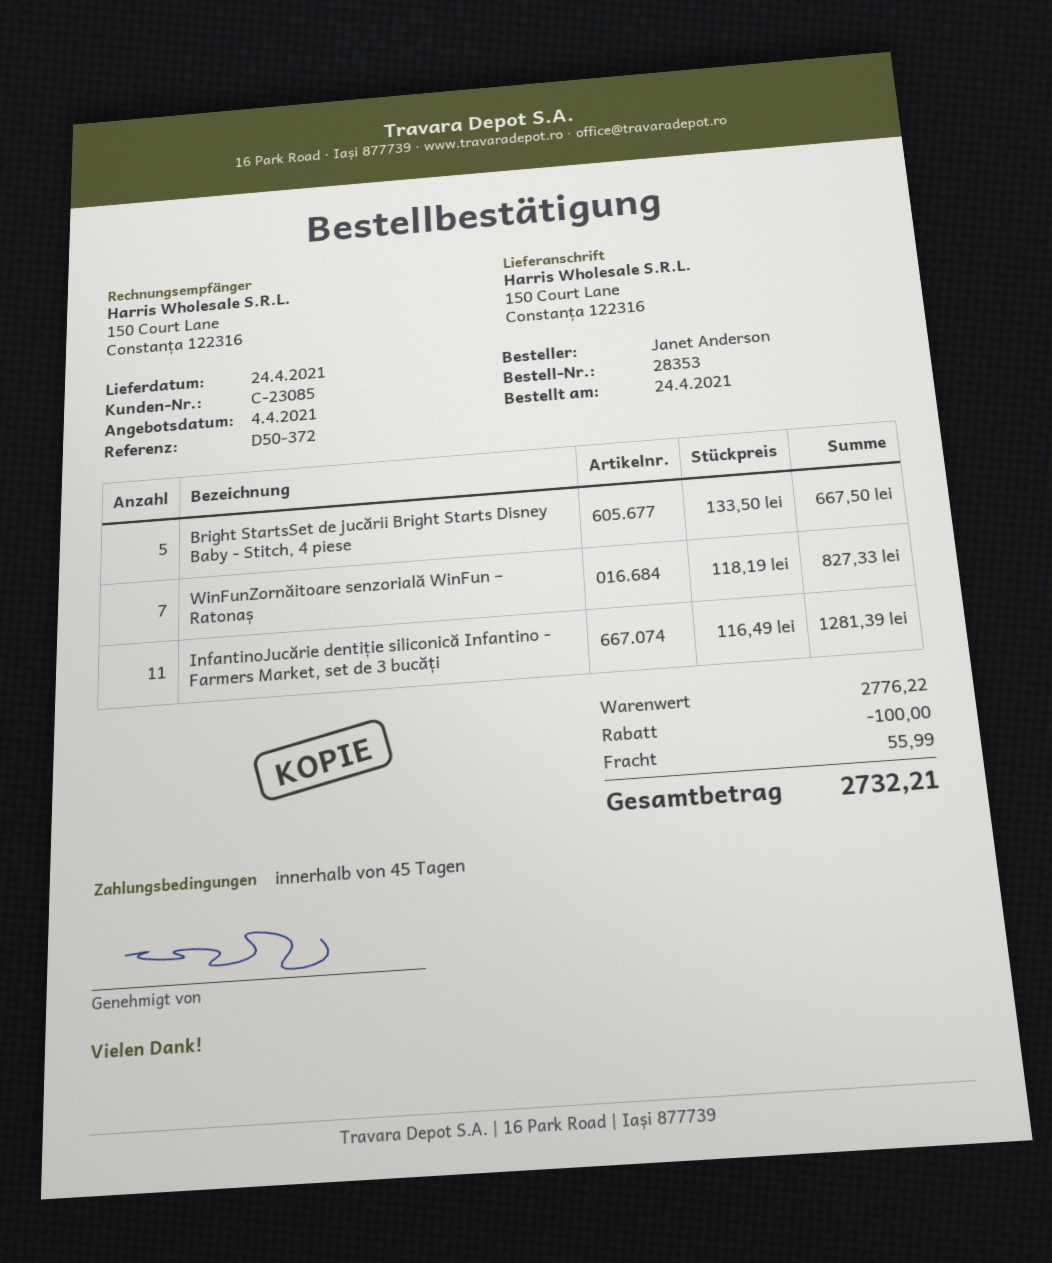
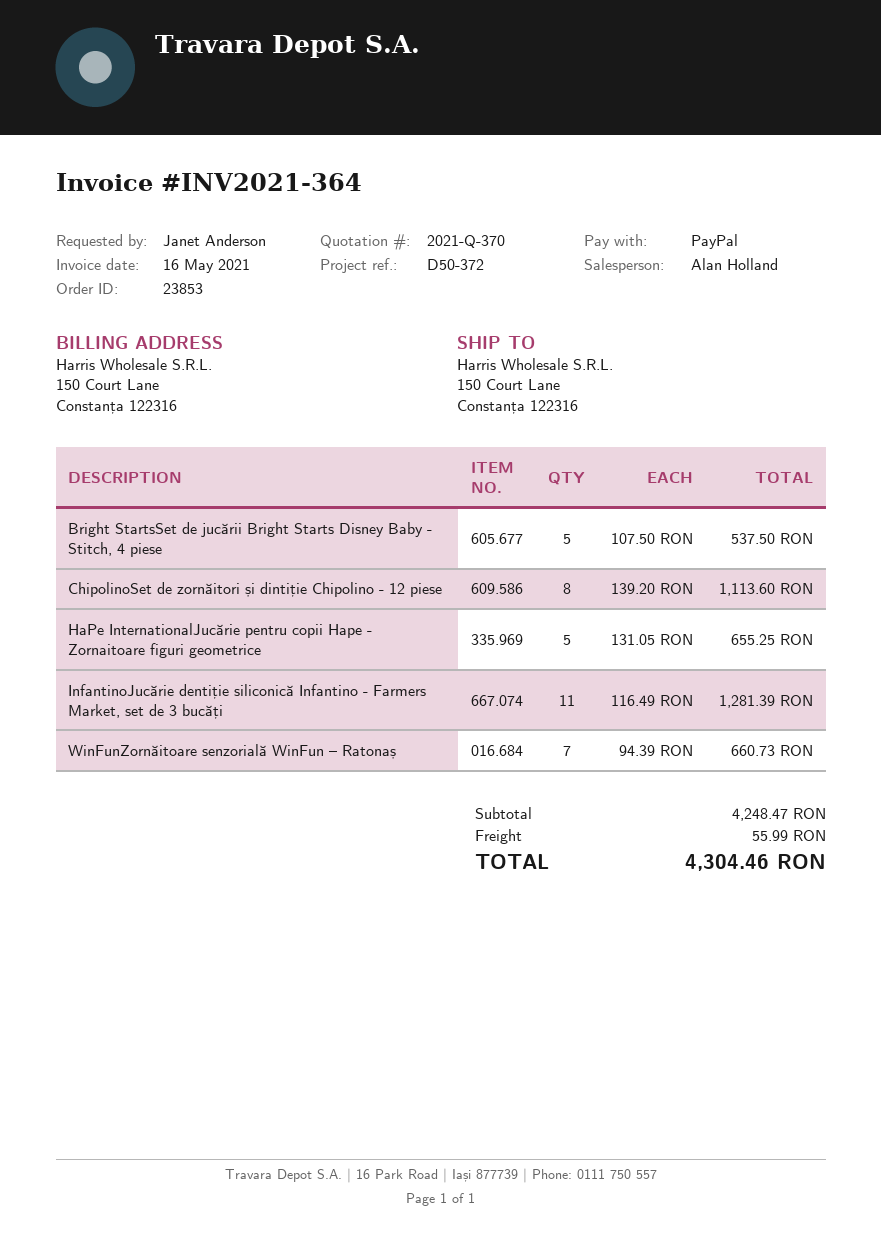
order number: 28353 -> 23853
Bright StartsSet de jucării Bright Starts Disney Baby - Stitch, 4 piese: 5 x 133.50 = 667.50 -> 5 x 107.50 = 537.50
WinFunZornăitoare senzorială WinFun – Ratonaș: 7 x 118.19 = 827.33 -> 7 x 94.39 = 660.73
ChipolinoSet de zornăitori și dintiție Chipolino - 12 piese: none -> 8 x 139.20 = 1113.60
HaPe InternationalJucărie pentru copii Hape - Zornaitoare figuri geometrice: none -> 5 x 131.05 = 655.25
subtotal: 2776.22 -> 4248.47
discount: 100.00 -> none
total: 2732.21 -> 4304.46

